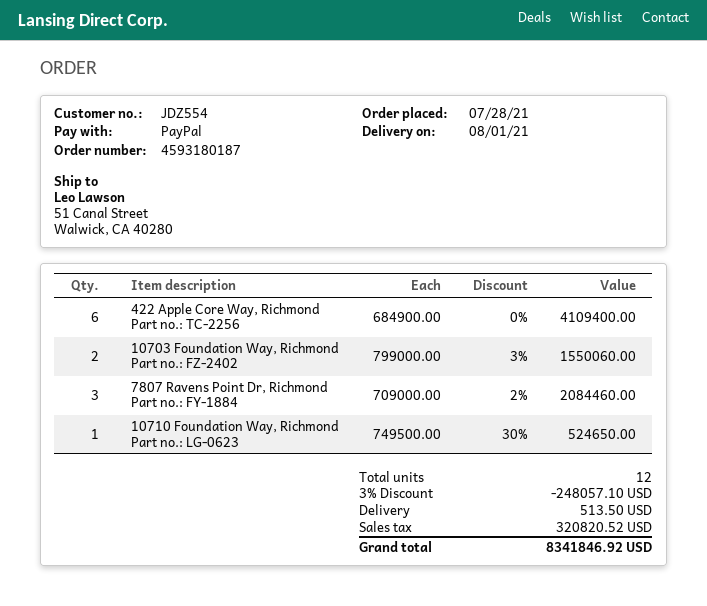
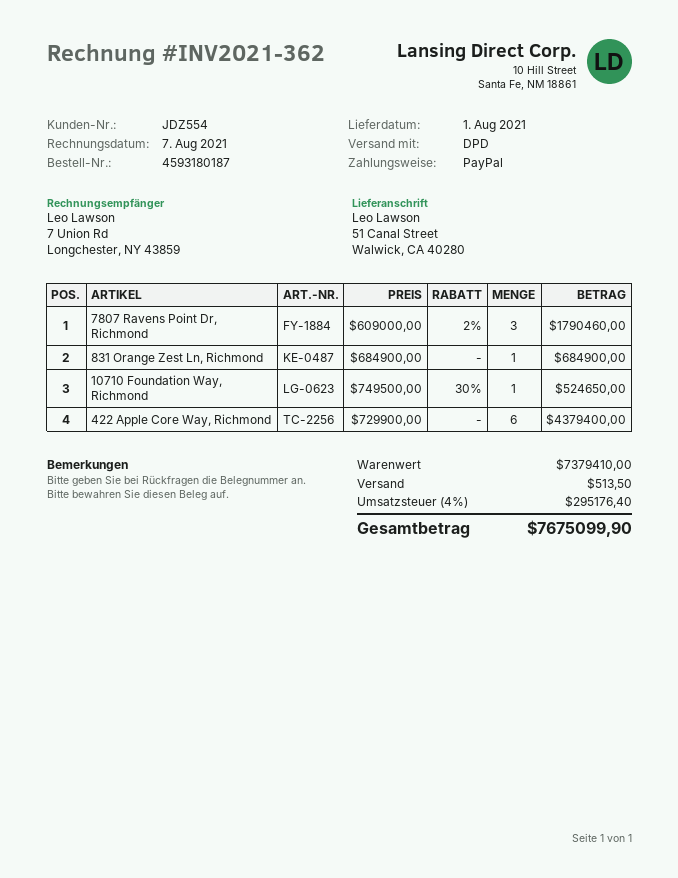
422 Apple Core Way, Richmond: 6 x 684900.00 = 4109400.00 -> 6 x 729900.00 = 4379400.00
10703 Foundation Way, Richmond: 2 x 799000.00 - 3% = 1550060.00 -> none
7807 Ravens Point Dr, Richmond: 3 x 709000.00 - 2% = 2084460.00 -> 3 x 609000.00 - 2% = 1790460.00
831 Orange Zest Ln, Richmond: none -> 1 x 684900.00 = 684900.00
discount: 3% = 248057.10 -> none
tax: 320820.52 -> 295176.40
total: 8341846.92 -> 7675099.90

